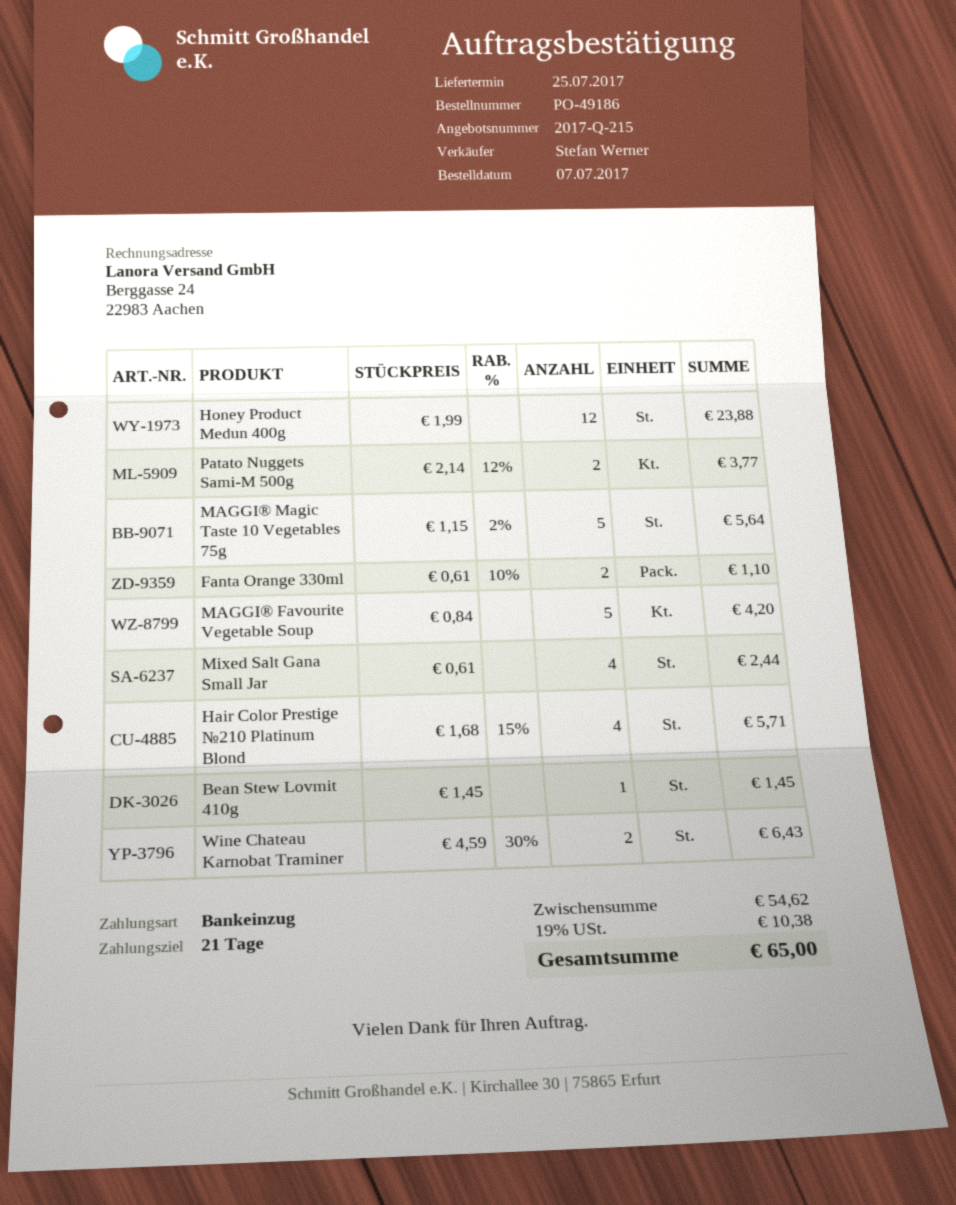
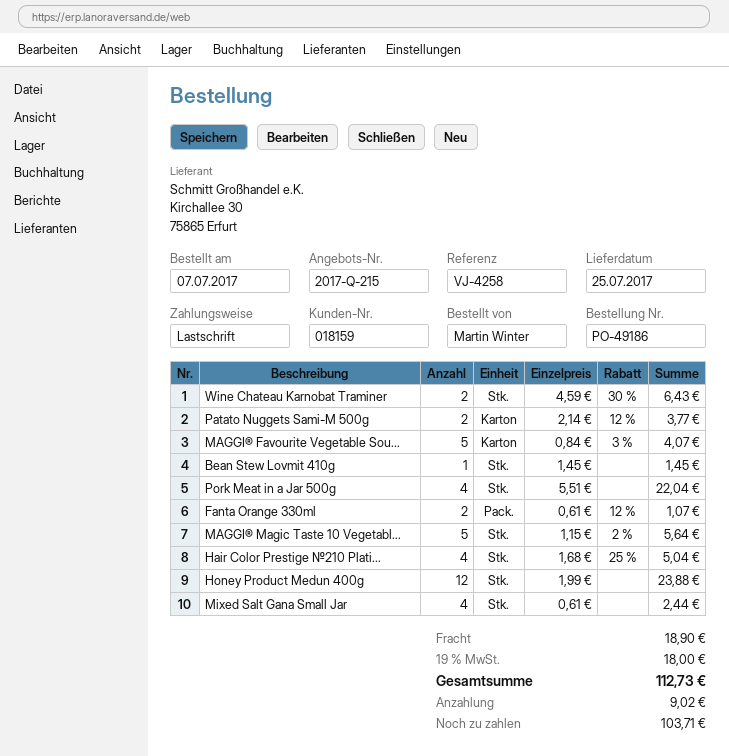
Fanta Orange 330ml: 2 x 0.61 - 10% = 1.10 -> 2 x 0.61 - 12% = 1.07
MAGGI® Favourite Vegetable Soup: 5 x 0.84 = 4.20 -> 5 x 0.84 - 3% = 4.07
Hair Color Prestige №210 Platinum Blond: 4 x 1.68 - 15% = 5.71 -> 4 x 1.68 - 25% = 5.04
Pork Meat in a Jar 500g: none -> 4 x 5.51 = 22.04
shipping: none -> 18.90
tax: 19% = 10.38 -> 19% = 18.00
total: 65.00 -> 112.73

